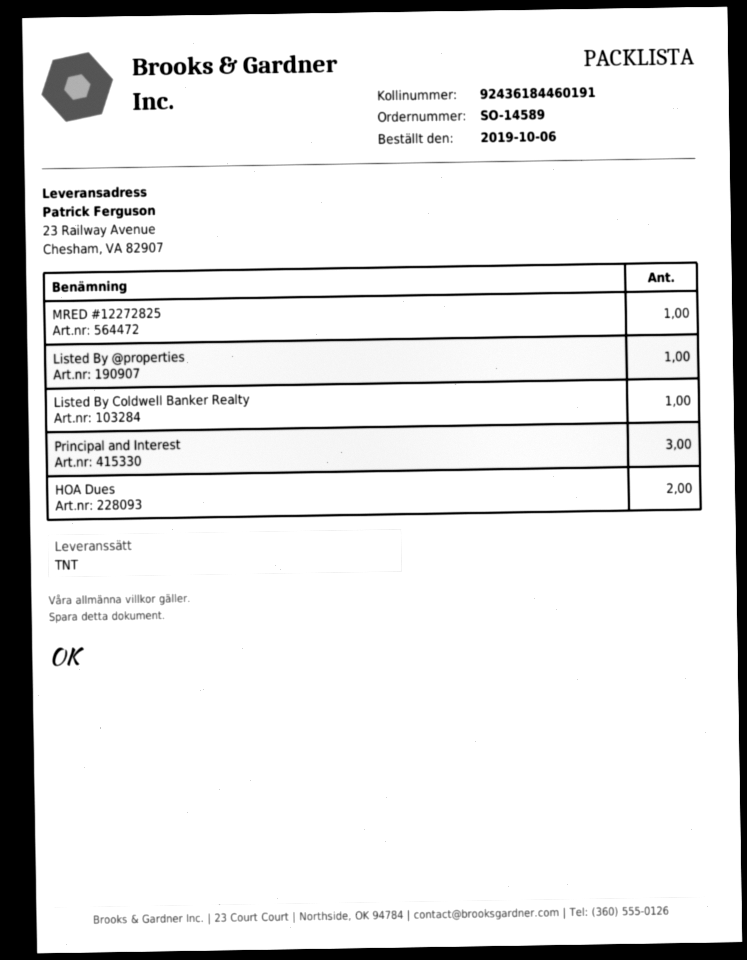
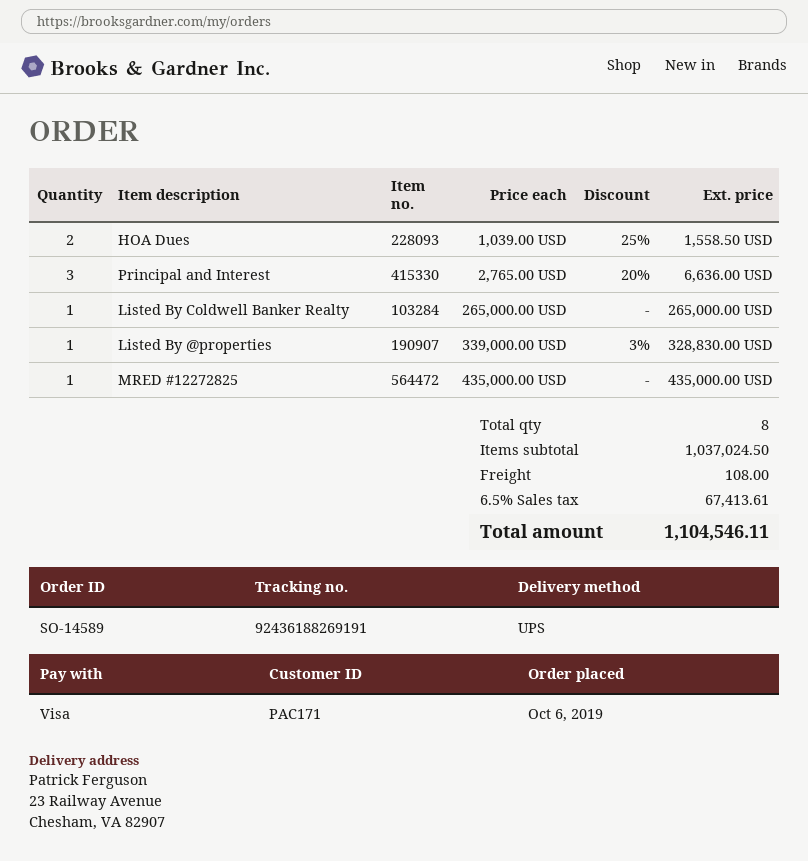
shipping method: TNT -> UPS
tracking number: 92436184460191 -> 92436188269191

